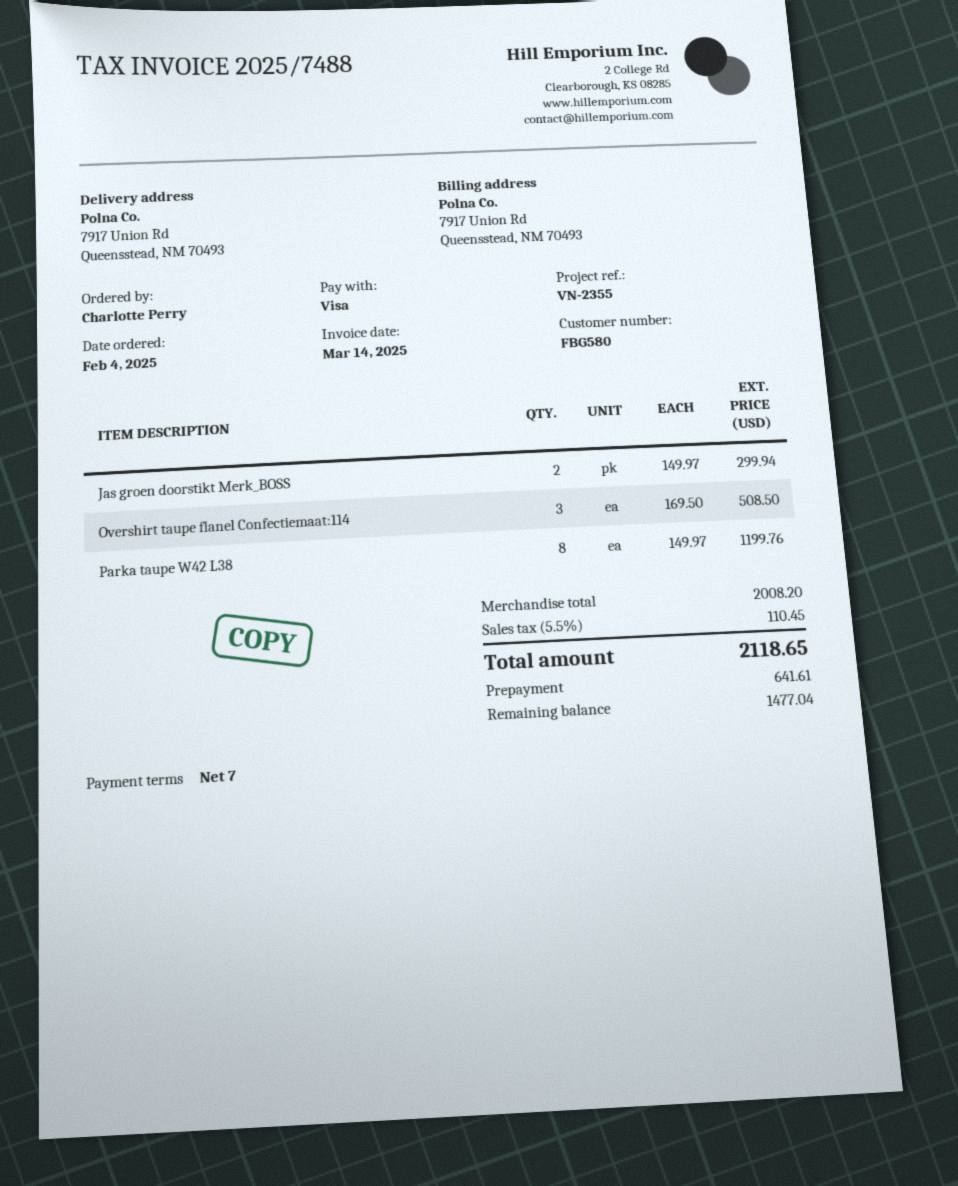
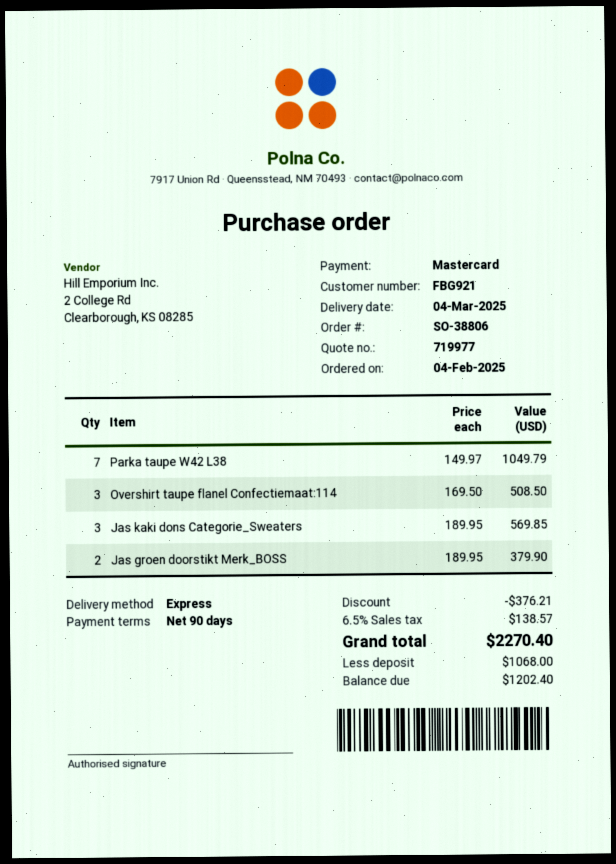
payment terms: 7 days -> 90 days
customer number: FBG580 -> FBG921
payment method: Visa -> Mastercard
Jas groen doorstikt Merk_BOSS: 2 x 149.97 = 299.94 -> 2 x 189.95 = 379.90
Parka taupe W42 L38: 8 x 149.97 = 1199.76 -> 7 x 149.97 = 1049.79
Jas kaki dons Categorie_Sweaters: none -> 3 x 189.95 = 569.85
discount: none -> 376.21
tax: 5.5% = 110.45 -> 6.5% = 138.57
total: 2118.65 -> 2270.40
deposit: 641.61 -> 1068.00
balance: 1477.04 -> 1202.40

